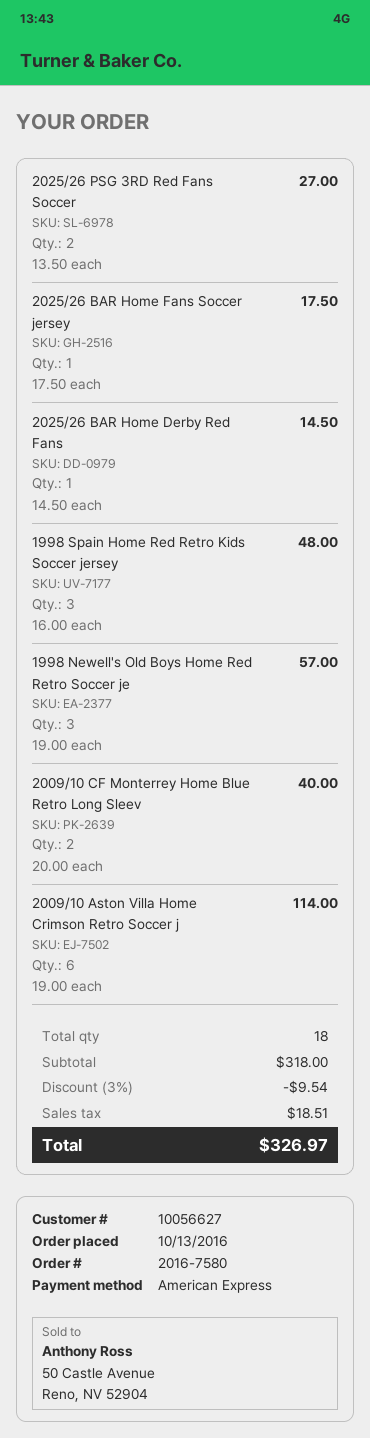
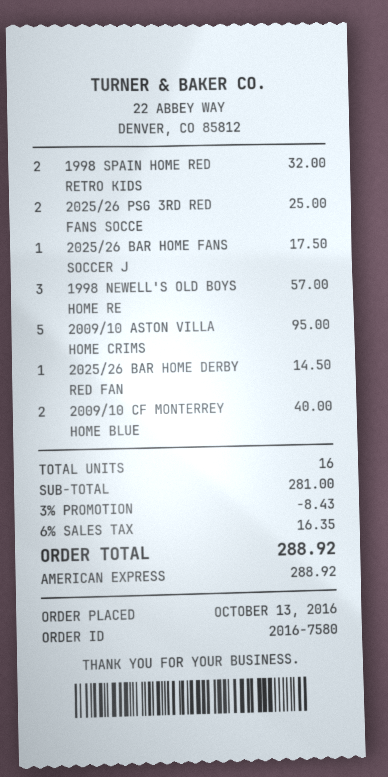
2025/26 PSG 3RD Red Fans Soccer: 2 for 27.00 -> 2 for 25.00
1998 Spain Home Red Retro Kids Soccer jersey: 3 for 48.00 -> 2 for 32.00
2009/10 Aston Villa Home Crimson Retro Soccer j: 6 for 114.00 -> 5 for 95.00
total quantity: 18 -> 16
subtotal: 318.00 -> 281.00
discount: 3% = 9.54 -> 3% = 8.43
tax: 18.51 -> 16.35
total: 326.97 -> 288.92

